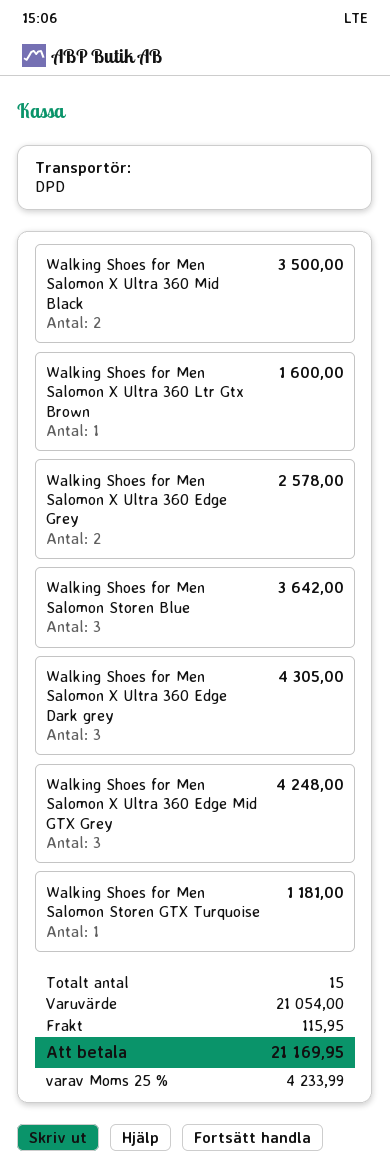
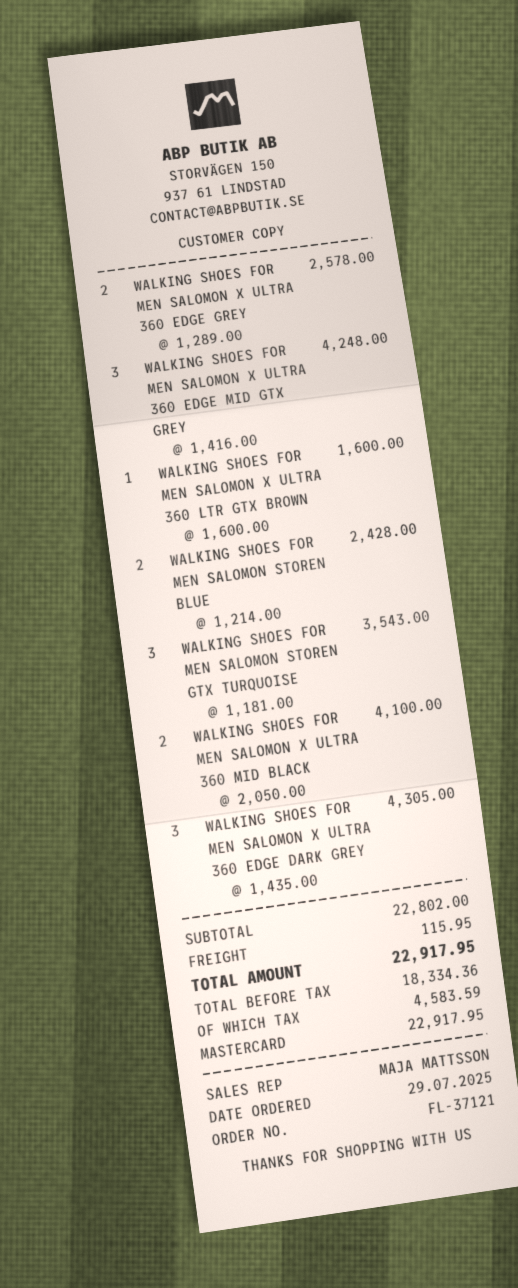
Walking Shoes for Men Salomon X Ultra 360 Mid Black: 2 for 3500.00 -> 2 for 4100.00
Walking Shoes for Men Salomon Storen Blue: 3 for 3642.00 -> 2 for 2428.00
Walking Shoes for Men Salomon Storen GTX Turquoise: 1 for 1181.00 -> 3 for 3543.00
subtotal: 21054.00 -> 22802.00
tax: 4233.99 -> 4583.59
total: 21169.95 -> 22917.95

